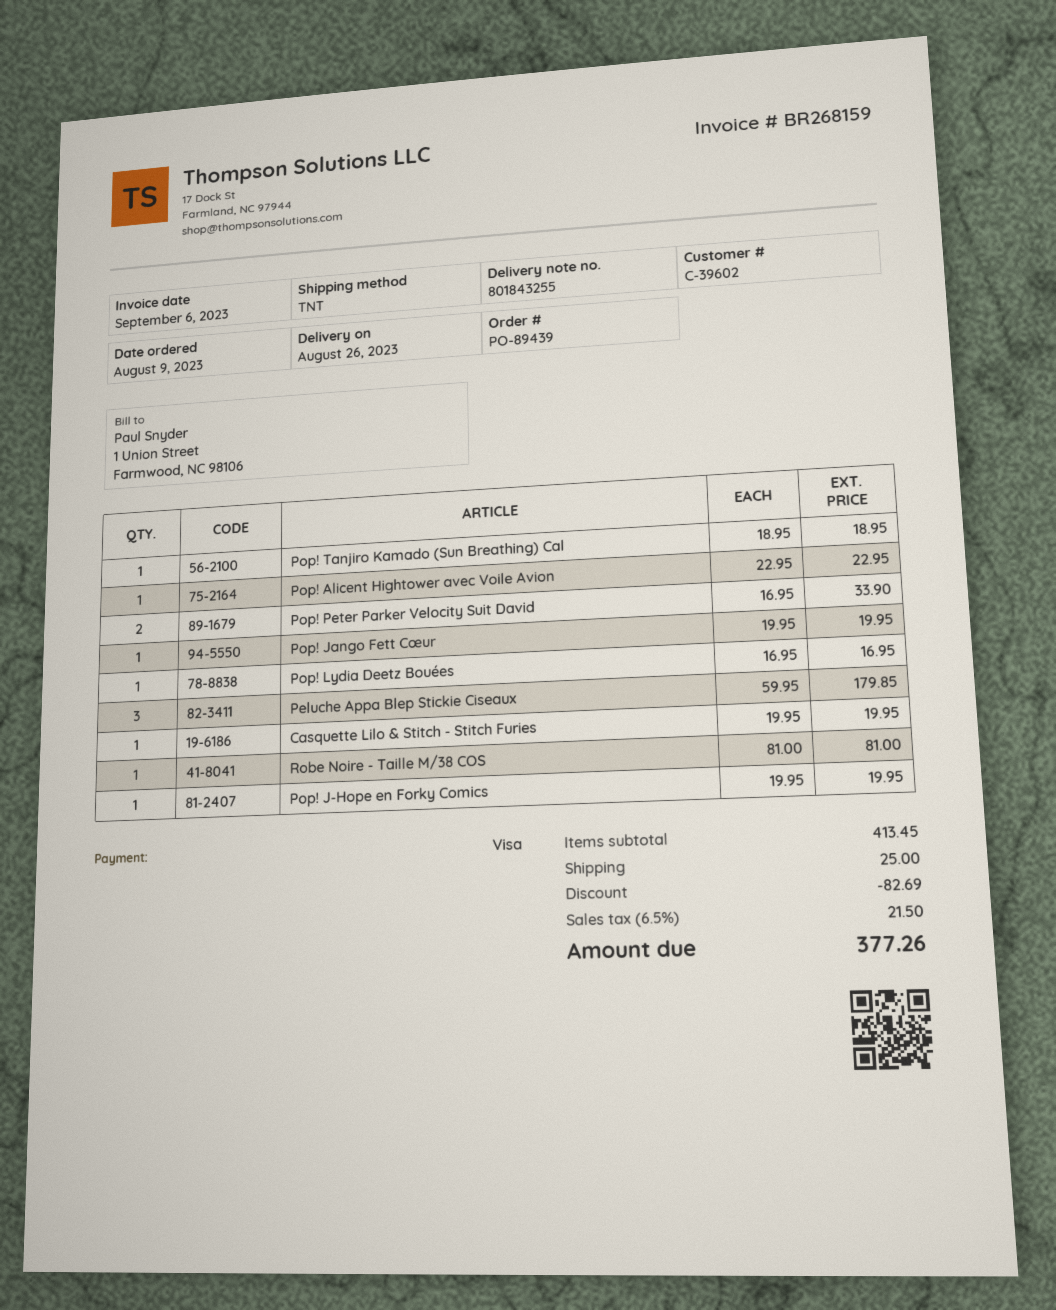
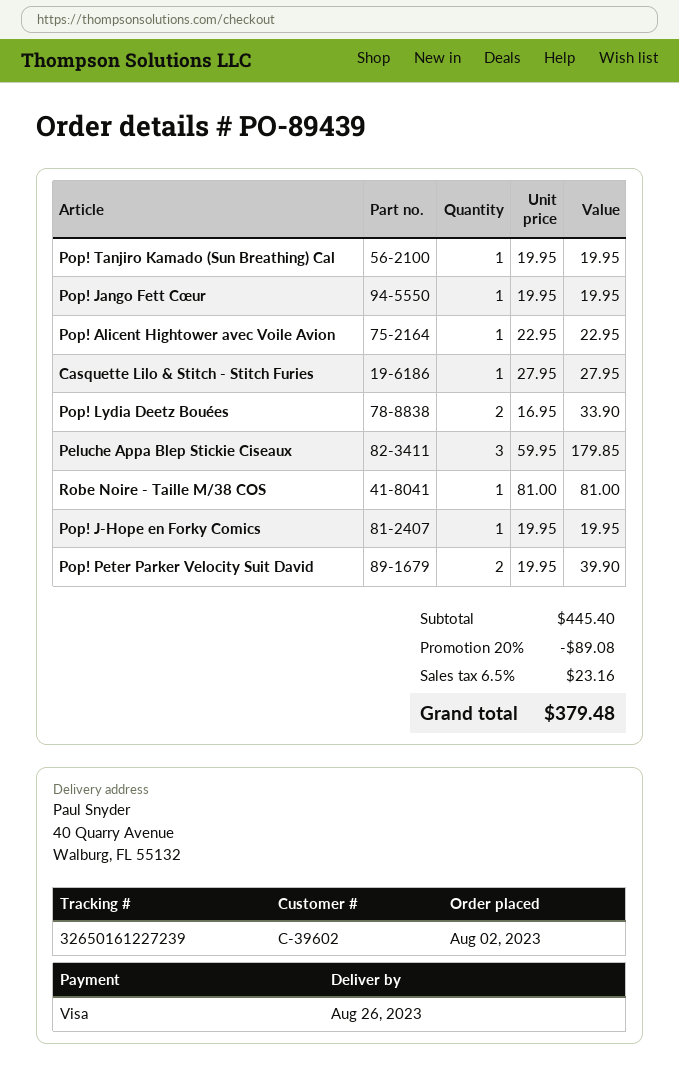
order date: 2023-08-09 -> 2023-08-02
Pop! Tanjiro Kamado (Sun Breathing) Cal: 1 x 18.95 = 18.95 -> 1 x 19.95 = 19.95
Pop! Peter Parker Velocity Suit David: 2 x 16.95 = 33.90 -> 2 x 19.95 = 39.90
Pop! Lydia Deetz Bouées: 1 x 16.95 = 16.95 -> 2 x 16.95 = 33.90
Casquette Lilo & Stitch - Stitch Furies: 1 x 19.95 = 19.95 -> 1 x 27.95 = 27.95
subtotal: 413.45 -> 445.40
discount: 82.69 -> 89.08
shipping: 25.00 -> none
tax: 6.5% = 21.50 -> 6.5% = 23.16
total: 377.26 -> 379.48

